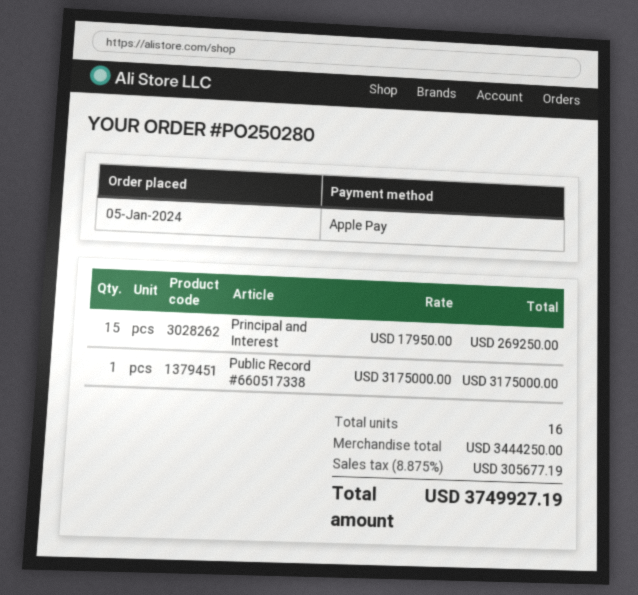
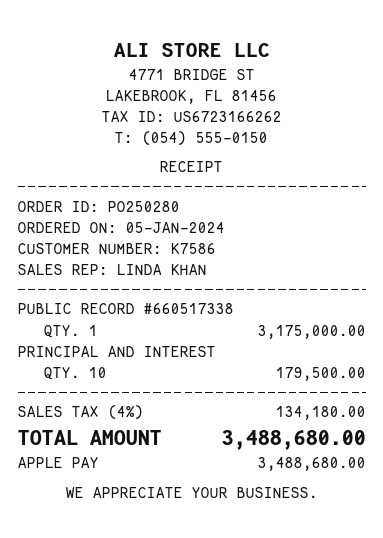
Principal and Interest: 15 for 269250.00 -> 10 for 179500.00
tax: 8.875% = 305677.19 -> 4% = 134180.00
total: 3749927.19 -> 3488680.00

